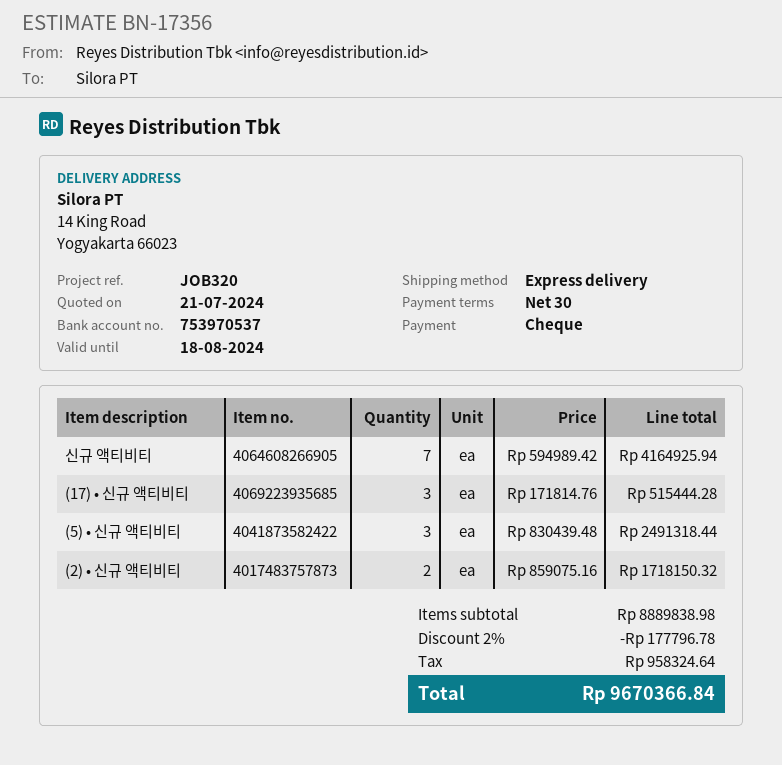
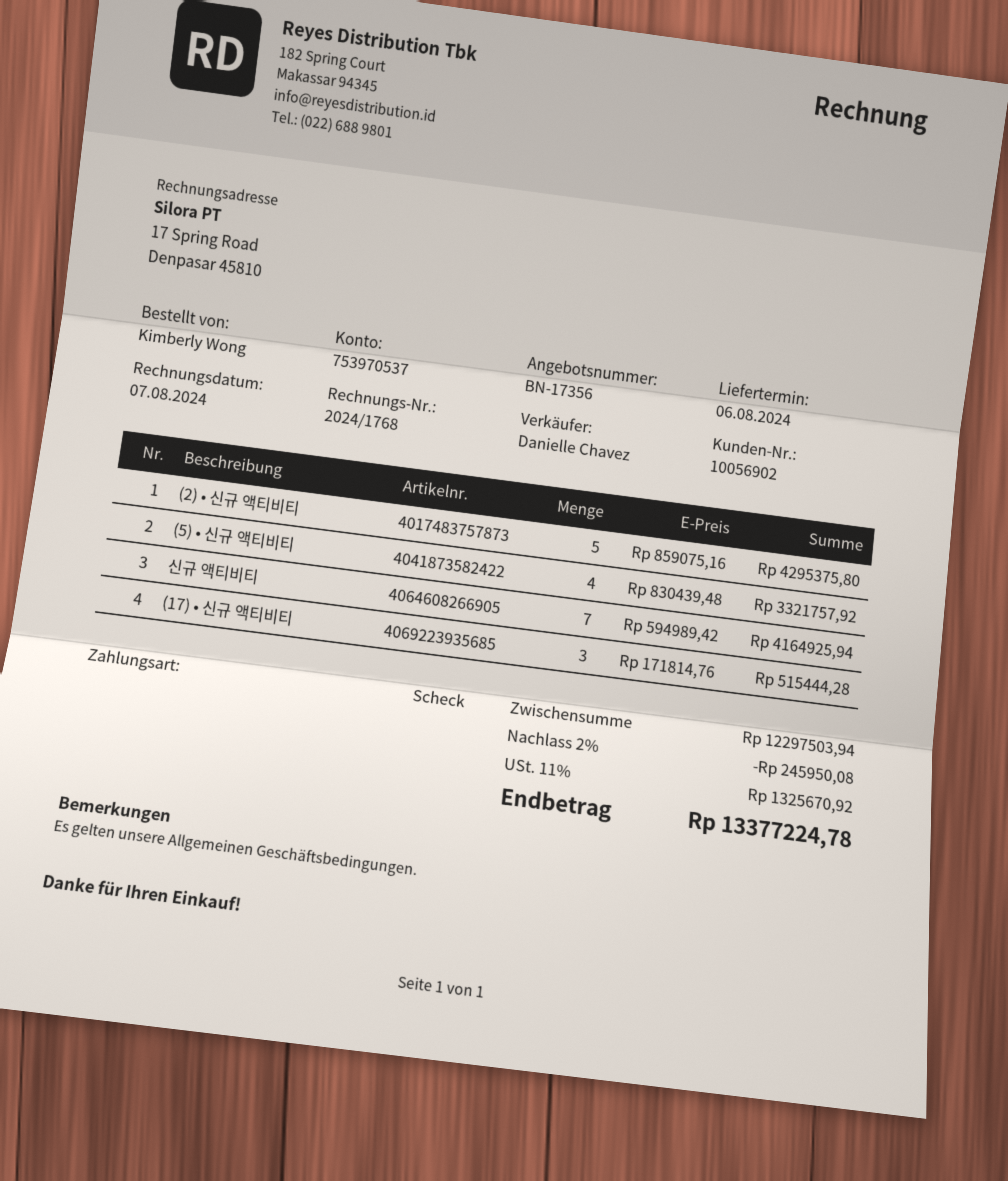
(5) • 신규 액티비티: 3 x 830439.48 = 2491318.44 -> 4 x 830439.48 = 3321757.92
(2) • 신규 액티비티: 2 x 859075.16 = 1718150.32 -> 5 x 859075.16 = 4295375.80
subtotal: 8889838.98 -> 12297503.94
discount: 2% = 177796.78 -> 2% = 245950.08
tax: 958324.64 -> 1325670.92
total: 9670366.84 -> 13377224.78

